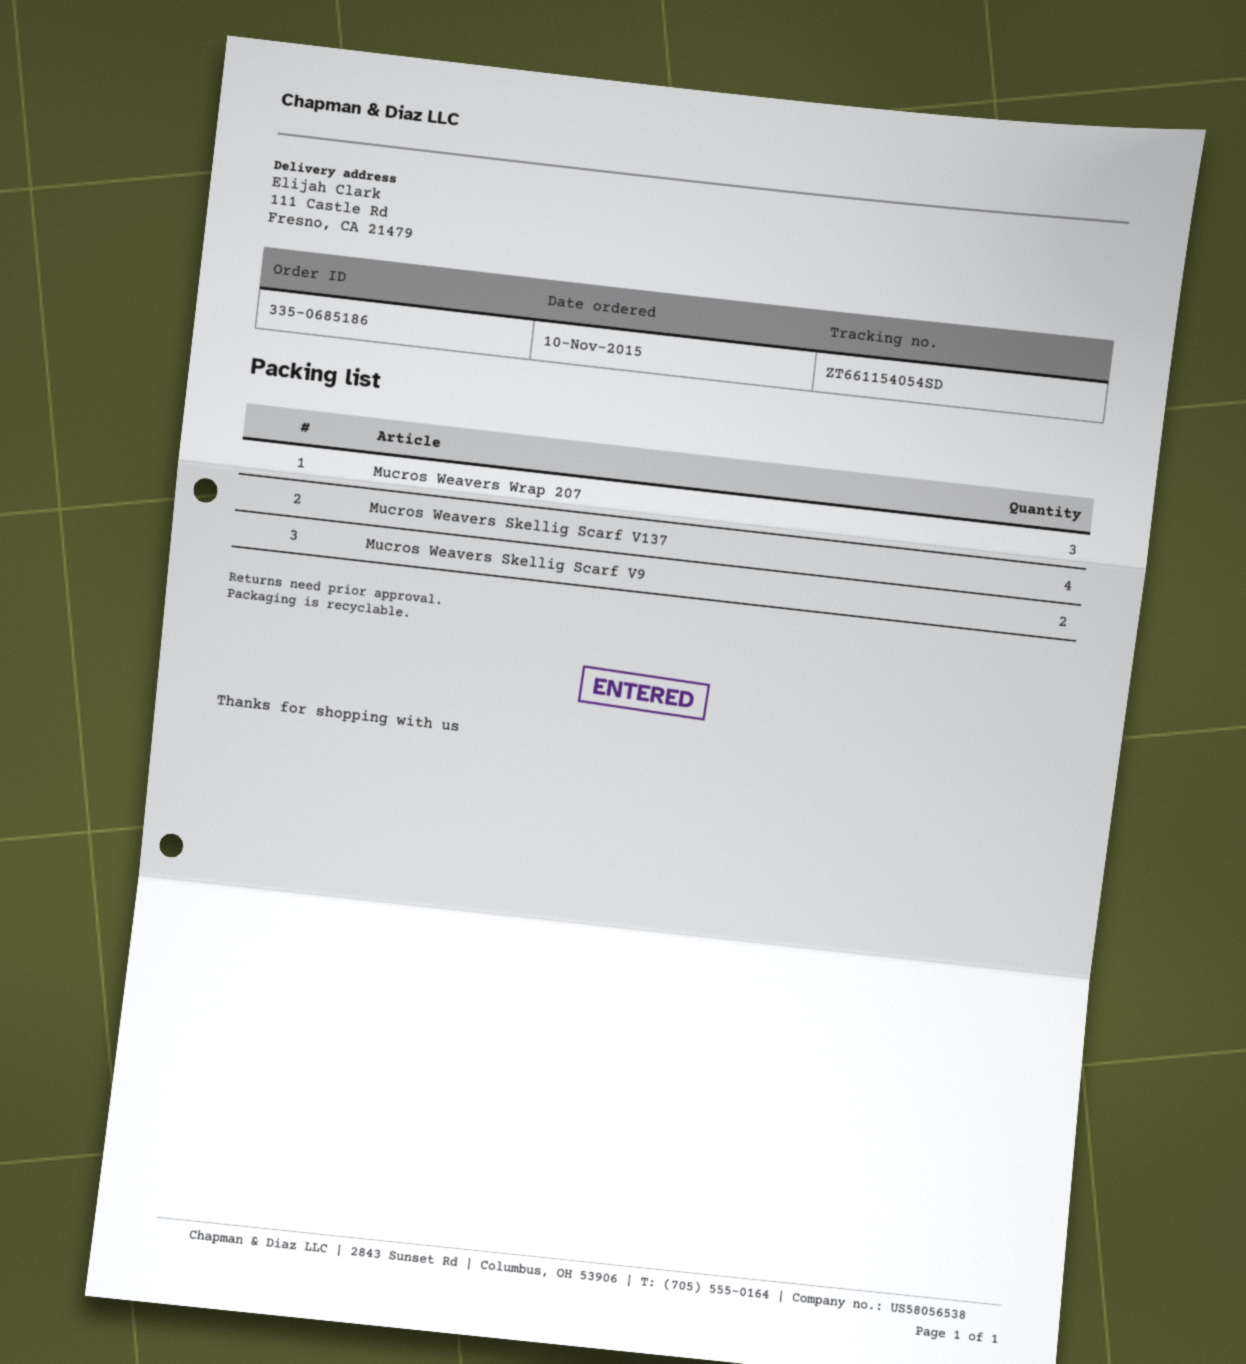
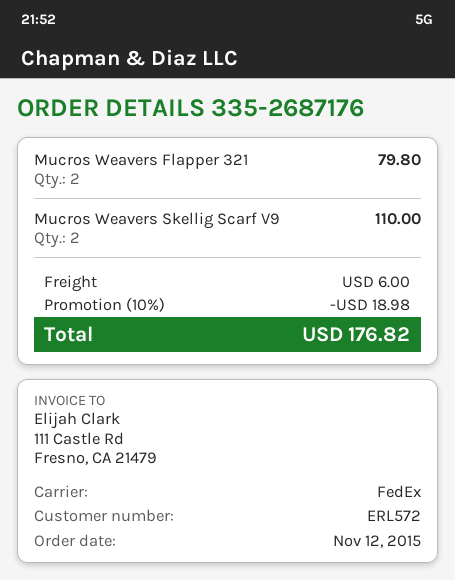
order number: 335-0685186 -> 335-2687176
order date: 2015-11-10 -> 2015-11-12
Mucros Weavers Wrap 207: 3 -> none
Mucros Weavers Skellig Scarf V137: 4 -> none
Mucros Weavers Flapper 321: none -> 2

